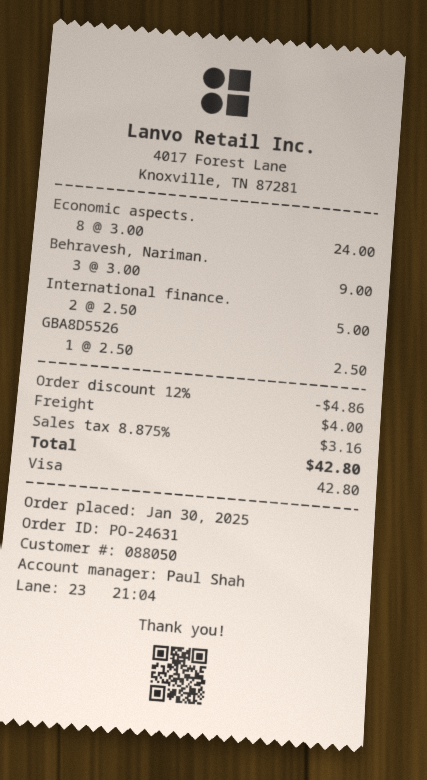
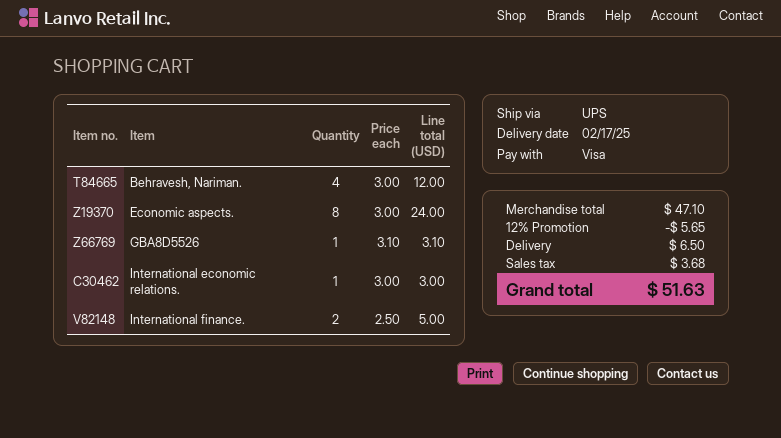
Behravesh, Nariman.: 3 x 3.00 = 9.00 -> 4 x 3.00 = 12.00
GBA8D5526: 1 x 2.50 = 2.50 -> 1 x 3.10 = 3.10
International economic relations.: none -> 1 x 3.00 = 3.00
discount: 12% = 4.86 -> 12% = 5.65
shipping: 4.00 -> 6.50
tax: 3.16 -> 3.68
total: 42.80 -> 51.63

